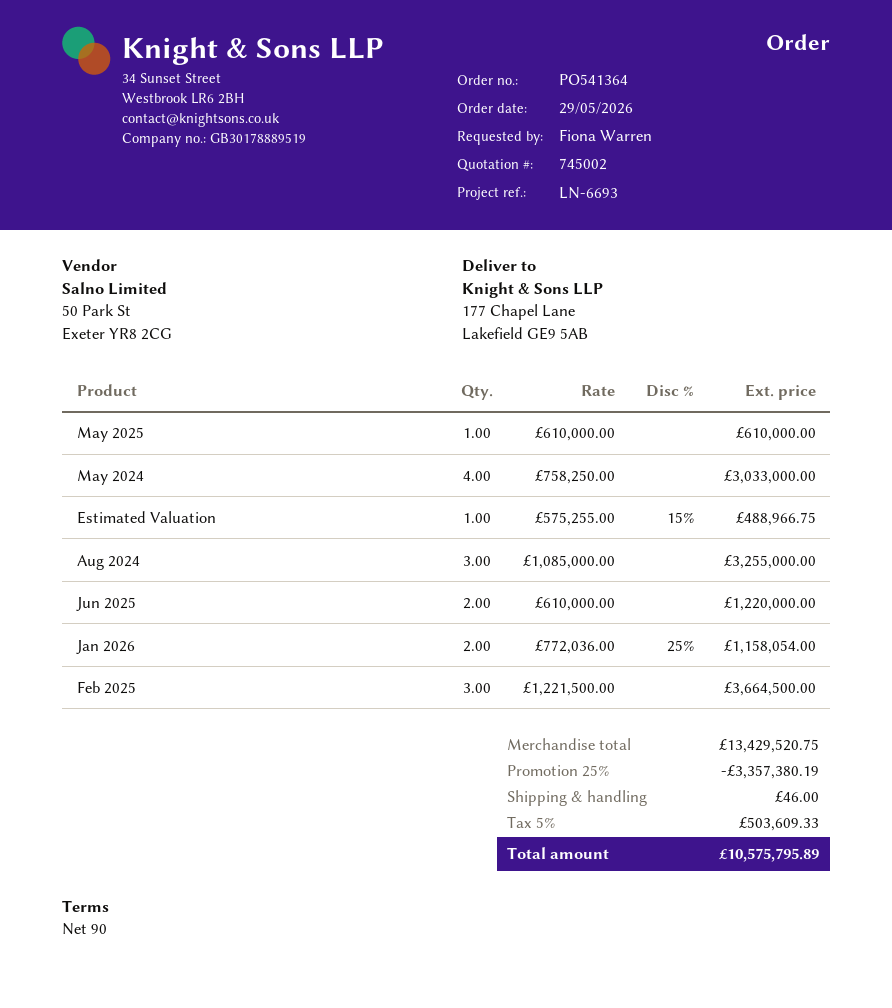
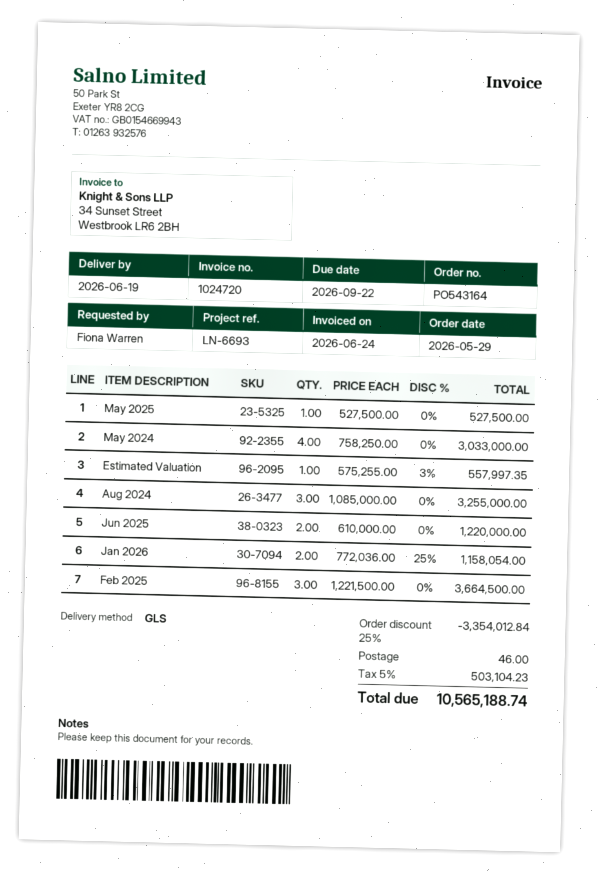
order number: PO541364 -> PO543164
May 2025: 1 x 610000.00 = 610000.00 -> 1 x 527500.00 = 527500.00
Estimated Valuation: 1 x 575255.00 - 15% = 488966.75 -> 1 x 575255.00 - 3% = 557997.35
discount: 25% = 3357380.19 -> 25% = 3354012.84
tax: 5% = 503609.33 -> 5% = 503104.23
total: 10575795.89 -> 10565188.74

